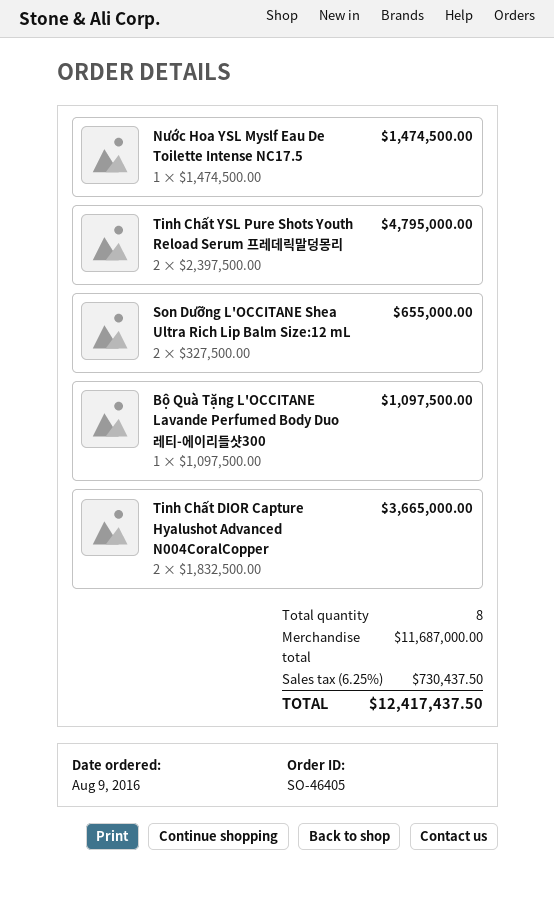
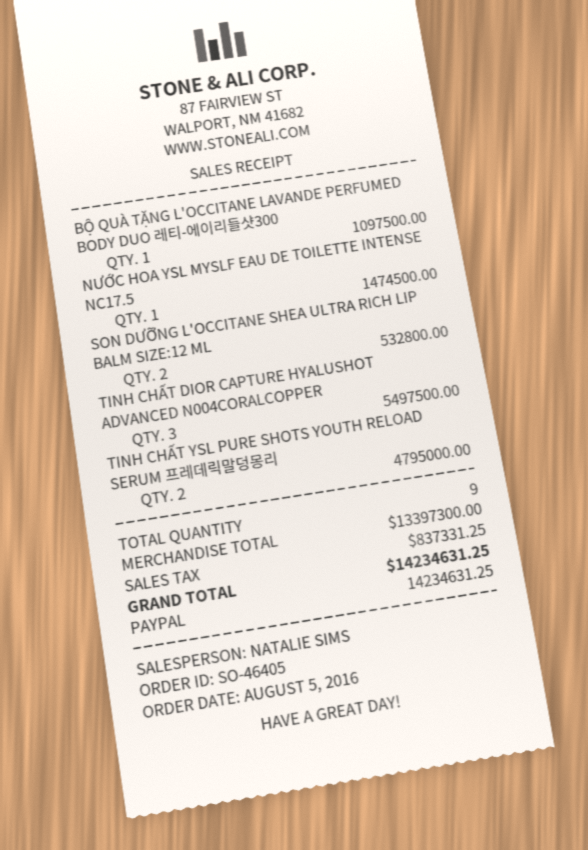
order date: 2016-08-09 -> 2016-08-05
Son Dưỡng L'OCCITANE Shea Ultra Rich Lip Balm Size:12 mL: 2 for 655000.00 -> 2 for 532800.00
Tinh Chất DIOR Capture Hyalushot Advanced N004CoralCopper: 2 for 3665000.00 -> 3 for 5497500.00
total quantity: 8 -> 9
subtotal: 11687000.00 -> 13397300.00
tax: 730437.50 -> 837331.25
total: 12417437.50 -> 14234631.25

